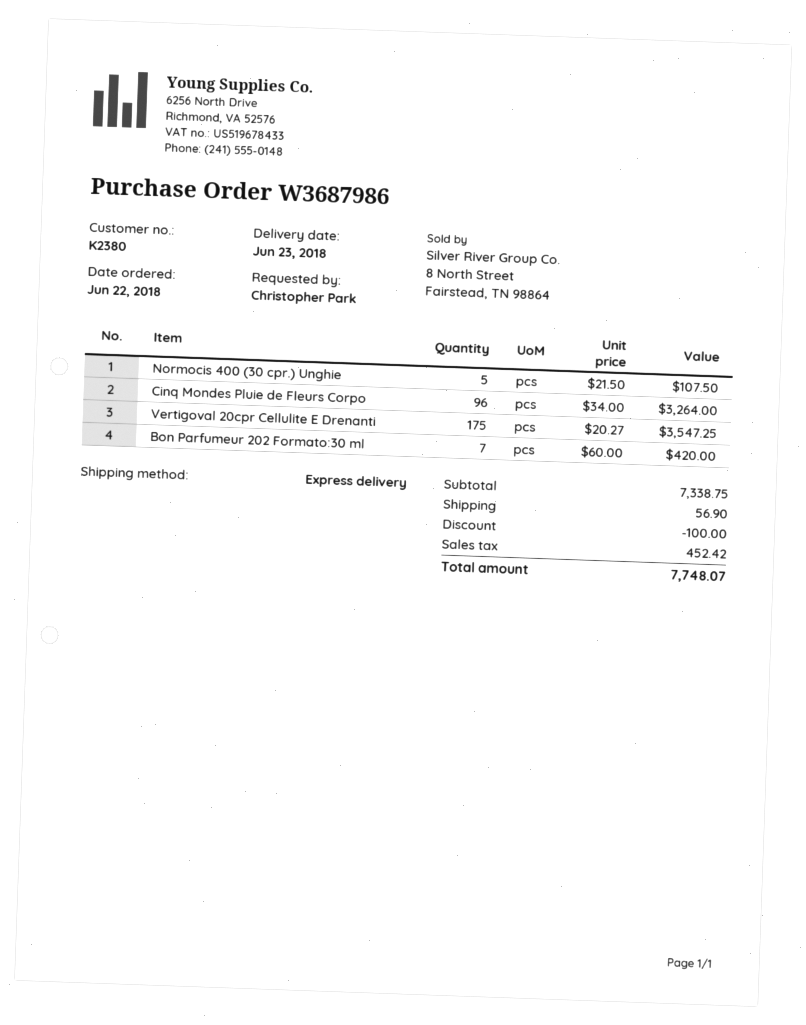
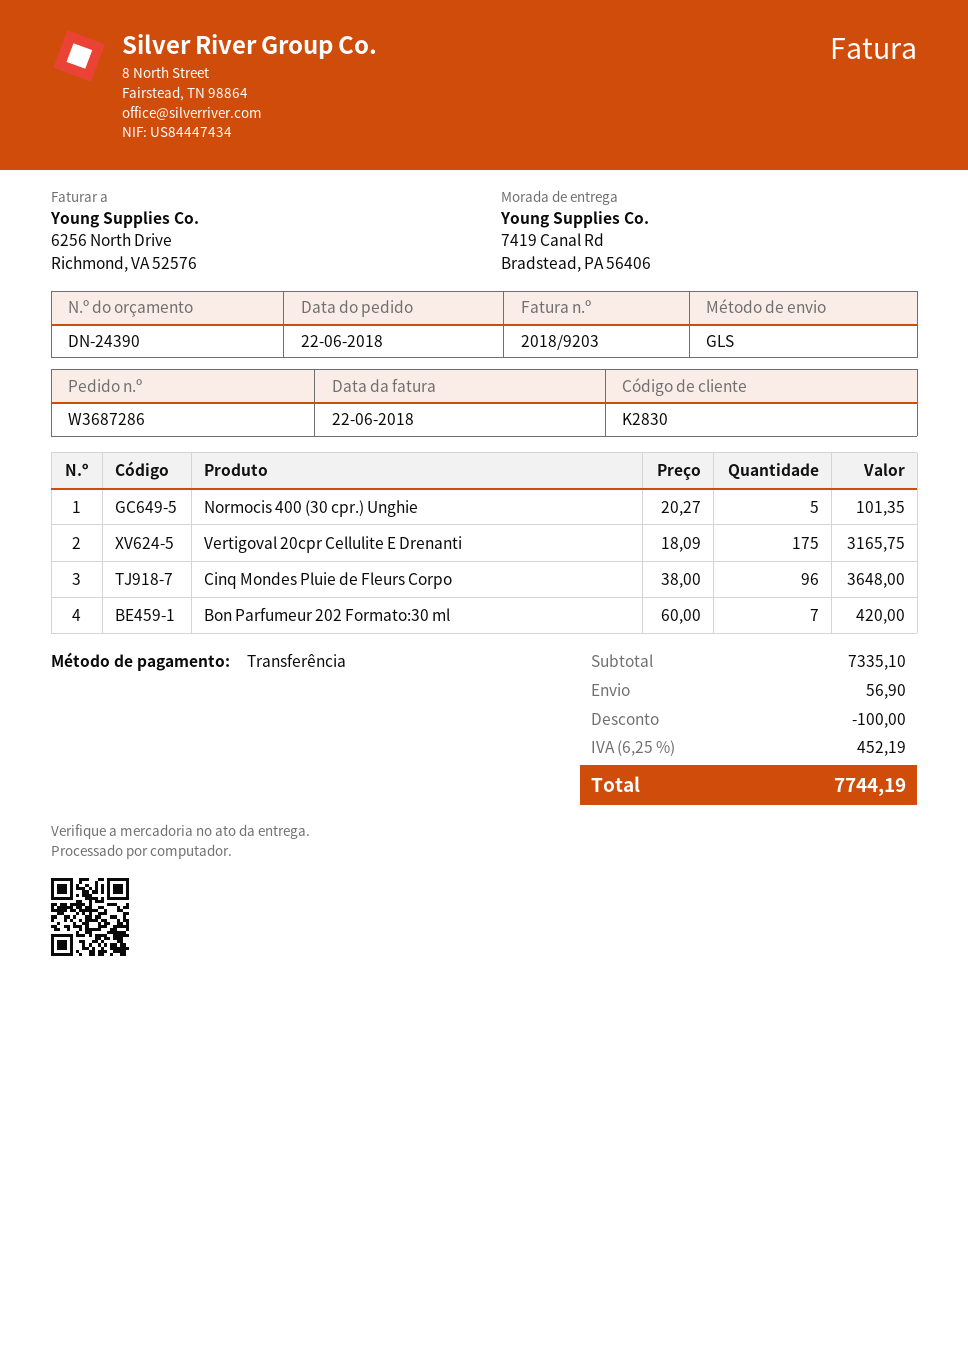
order number: W3687986 -> W3687286
customer number: K2380 -> K2830
shipping method: express -> GLS
Normocis 400 (30 cpr.) Unghie: 5 x 21.50 = 107.50 -> 5 x 20.27 = 101.35
Cinq Mondes Pluie de Fleurs Corpo: 96 x 34.00 = 3264.00 -> 96 x 38.00 = 3648.00
Vertigoval 20cpr Cellulite E Drenanti: 175 x 20.27 = 3547.25 -> 175 x 18.09 = 3165.75
subtotal: 7338.75 -> 7335.10
tax: 452.42 -> 452.19
total: 7748.07 -> 7744.19

